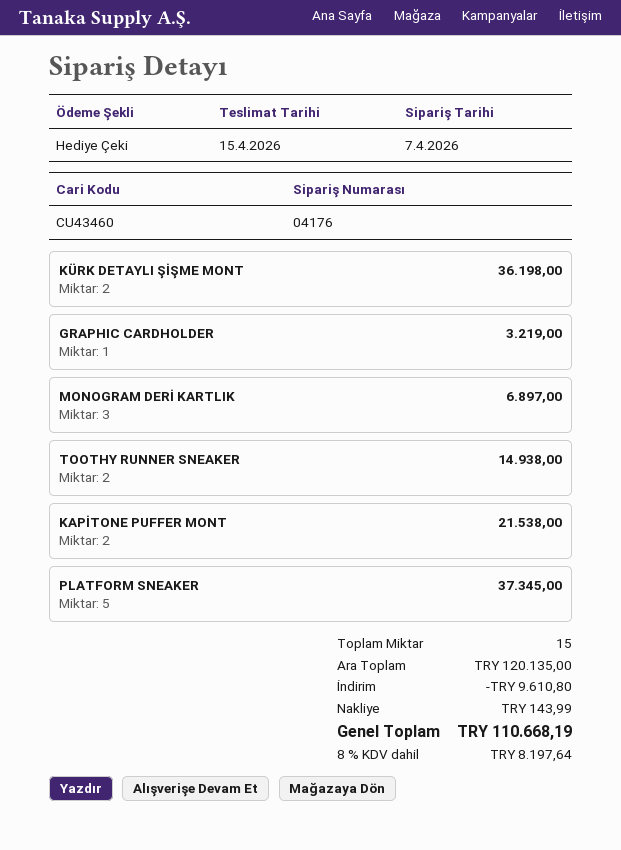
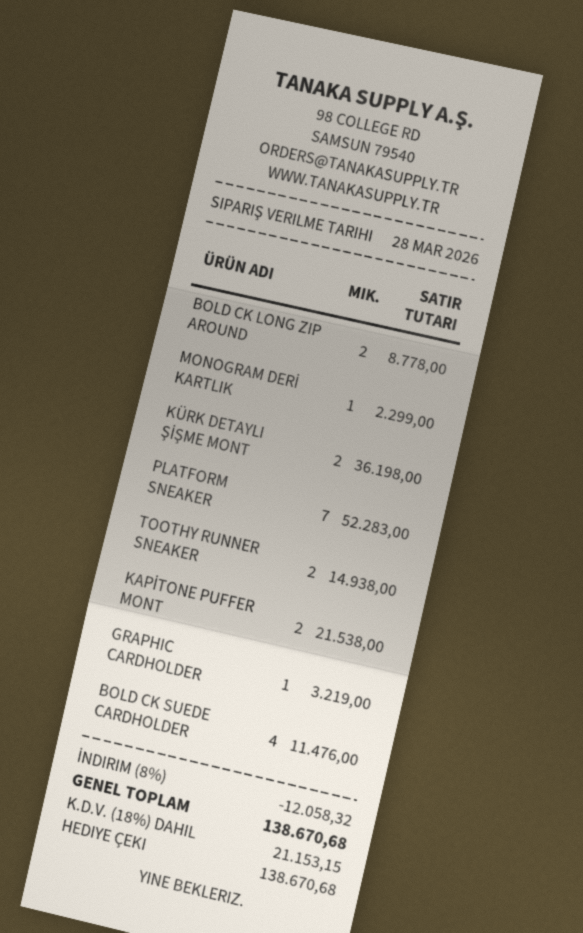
order date: 2026-04-07 -> 2026-03-28
MONOGRAM DERİ KARTLIK: 3 for 6897.00 -> 1 for 2299.00
PLATFORM SNEAKER: 5 for 37345.00 -> 7 for 52283.00
BOLD CK LONG ZIP AROUND: none -> 2 for 8778.00
BOLD CK SUEDE CARDHOLDER: none -> 4 for 11476.00
discount: 9610.80 -> 12058.32
shipping: 143.99 -> none
tax: 8% = 8197.64 -> 18% = 21153.15
total: 110668.19 -> 138670.68

